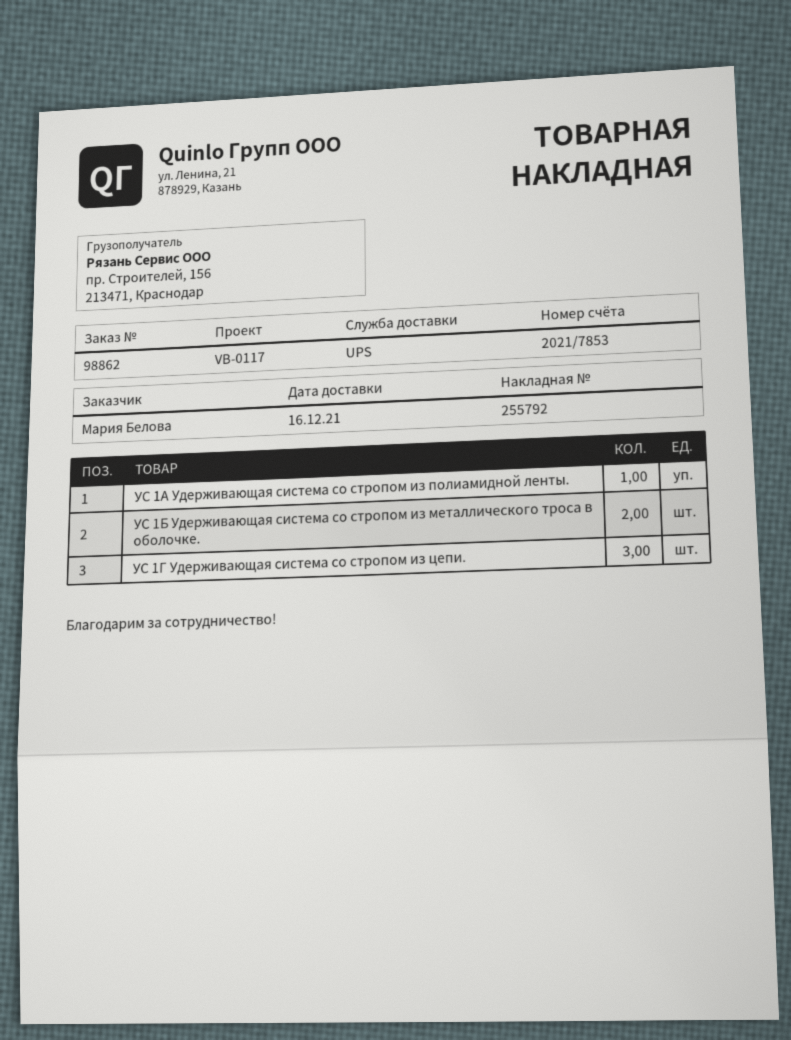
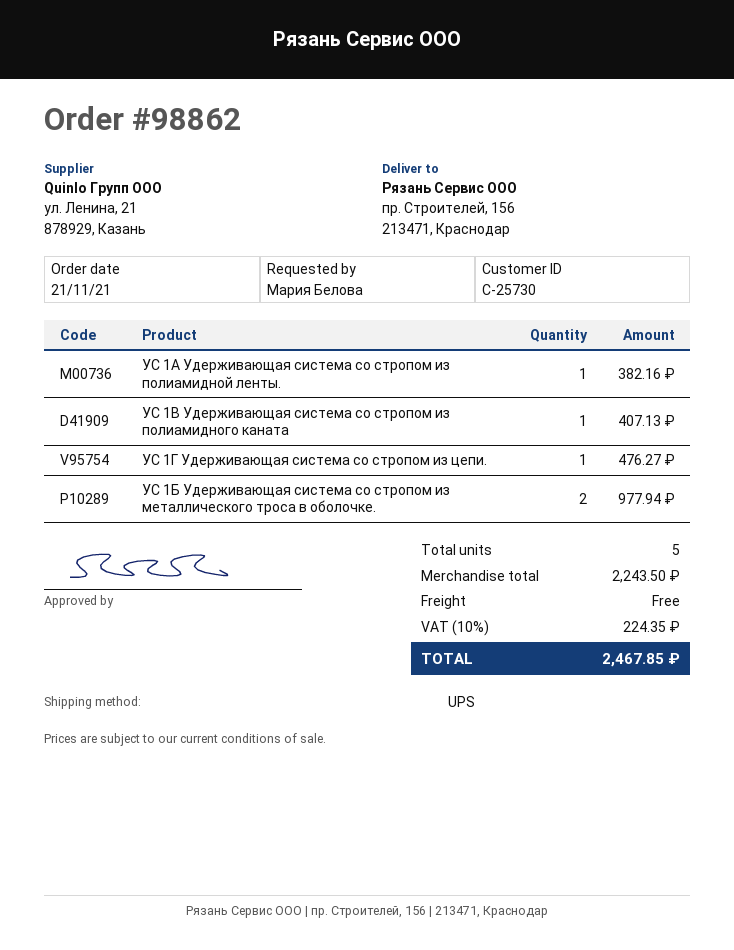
УС 1Г Удерживающая система со стропом из цепи.: 3 -> 1
УС 1В Удерживающая система со стропом из полиамидного каната: none -> 1

